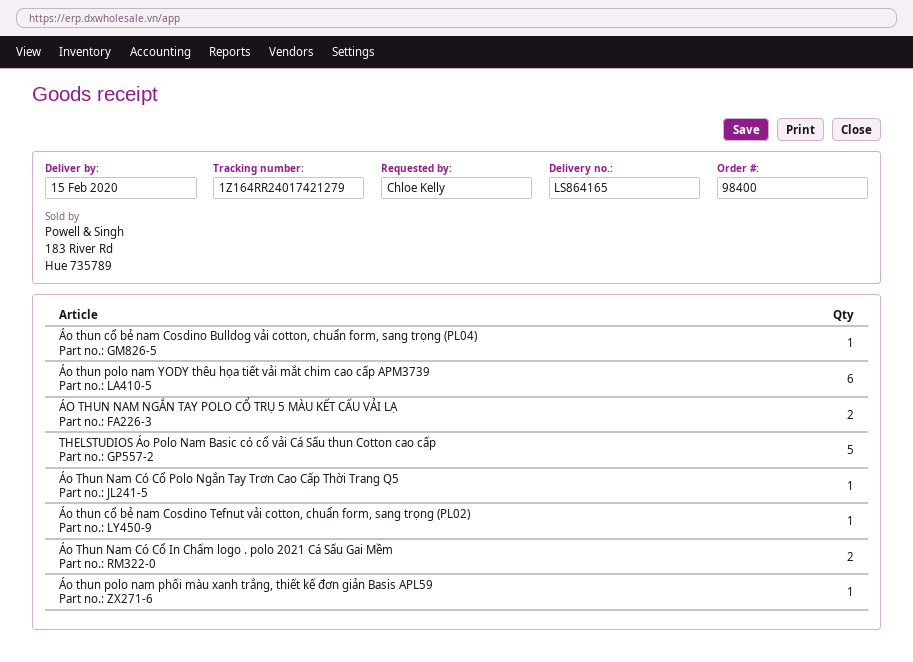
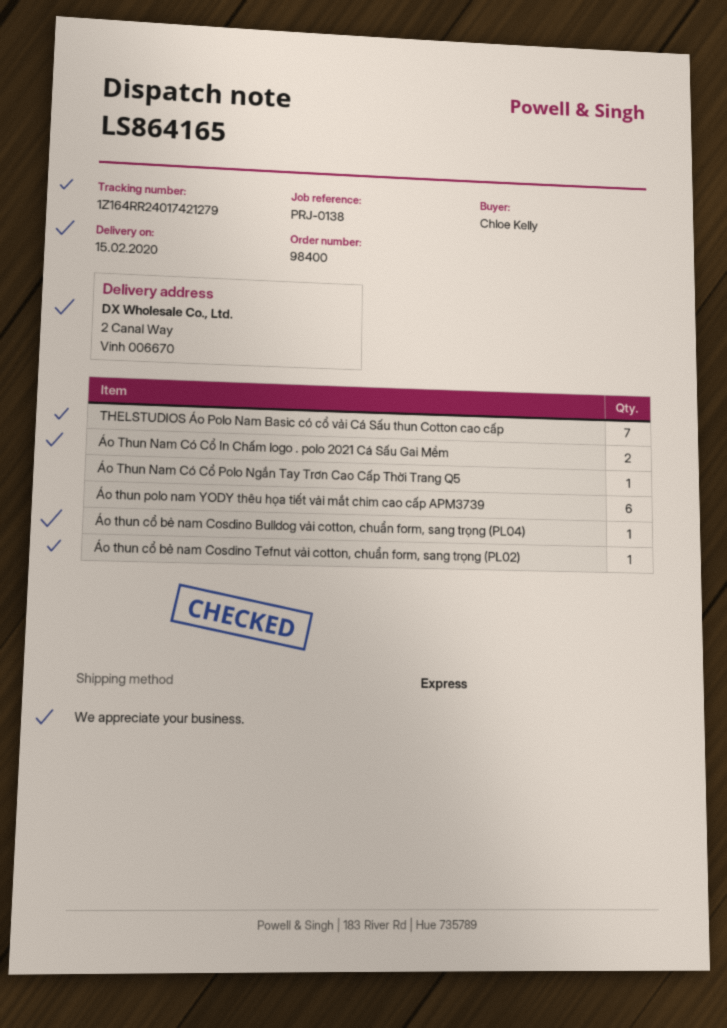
ÁO THUN NAM NGẮN TAY POLO CỔ TRỤ 5 MÀU KẾT CẤU VẢI LẠ: 2 -> none
THELSTUDIOS Áo Polo Nam Basic có cổ vải Cá Sấu thun Cotton cao cấp: 5 -> 7
Áo thun polo nam phối màu xanh trắng, thiết kế đơn giản Basis APL59: 1 -> none

